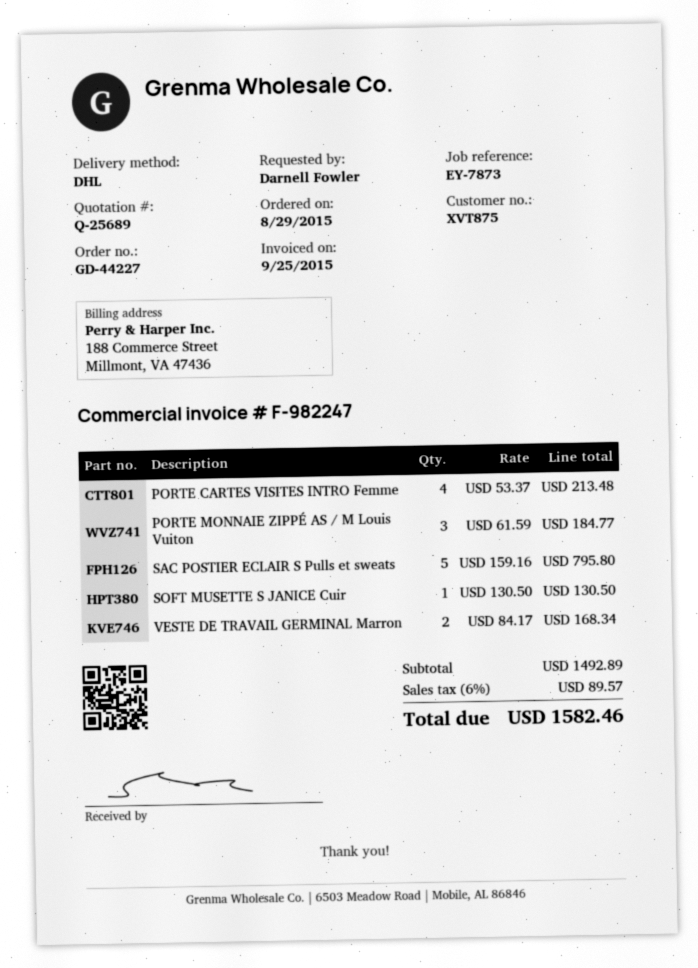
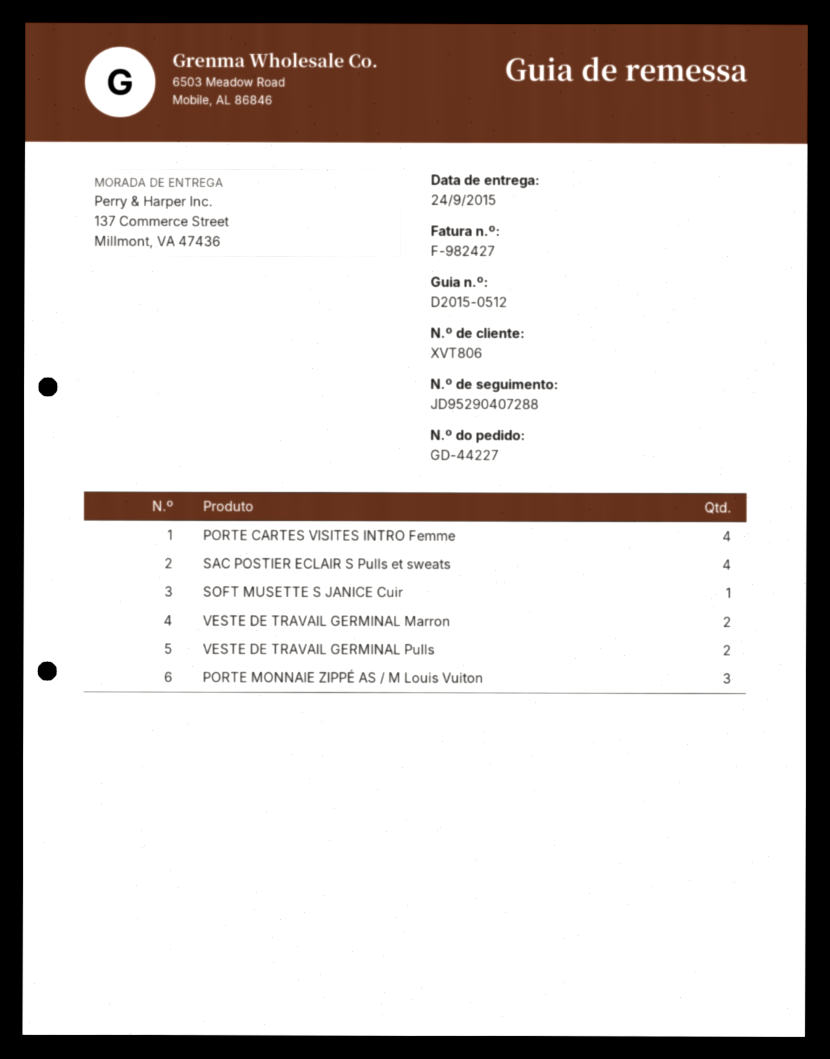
invoice number: F-982247 -> F-982427
customer number: XVT875 -> XVT806
SAC POSTIER ECLAIR S Pulls et sweats: 5 -> 4
VESTE DE TRAVAIL GERMINAL Pulls: none -> 2

